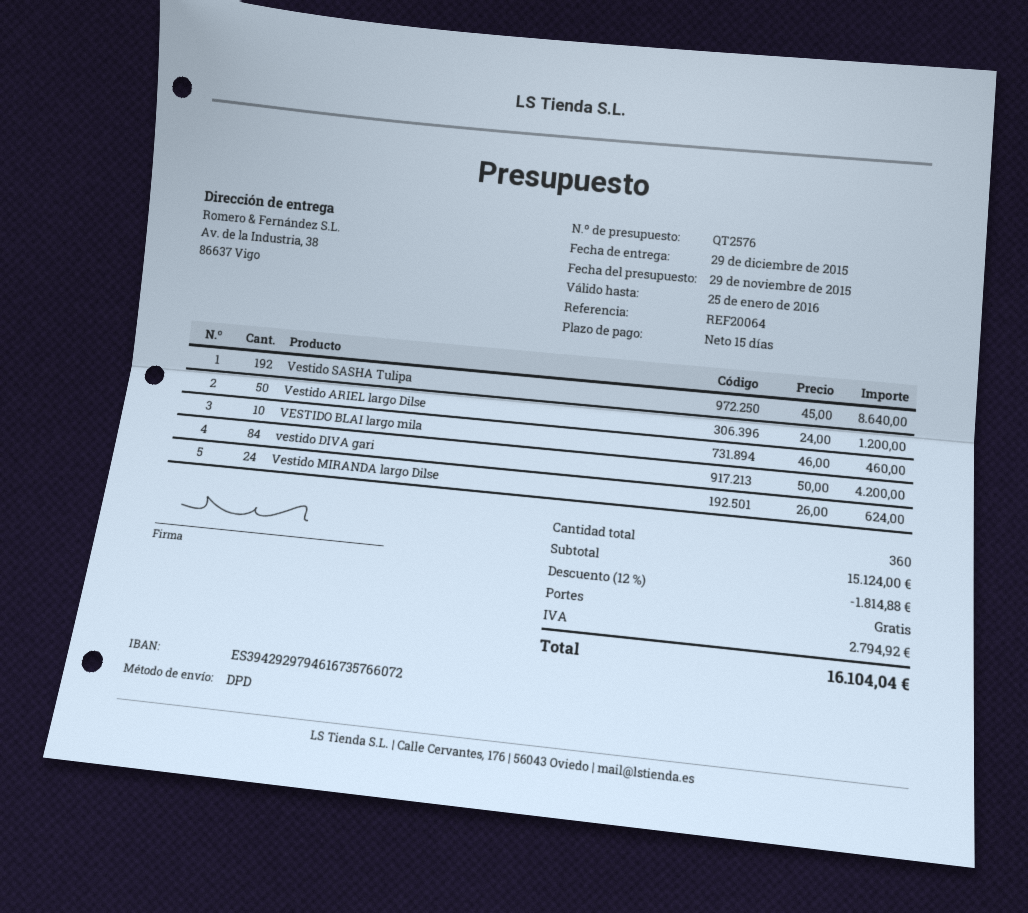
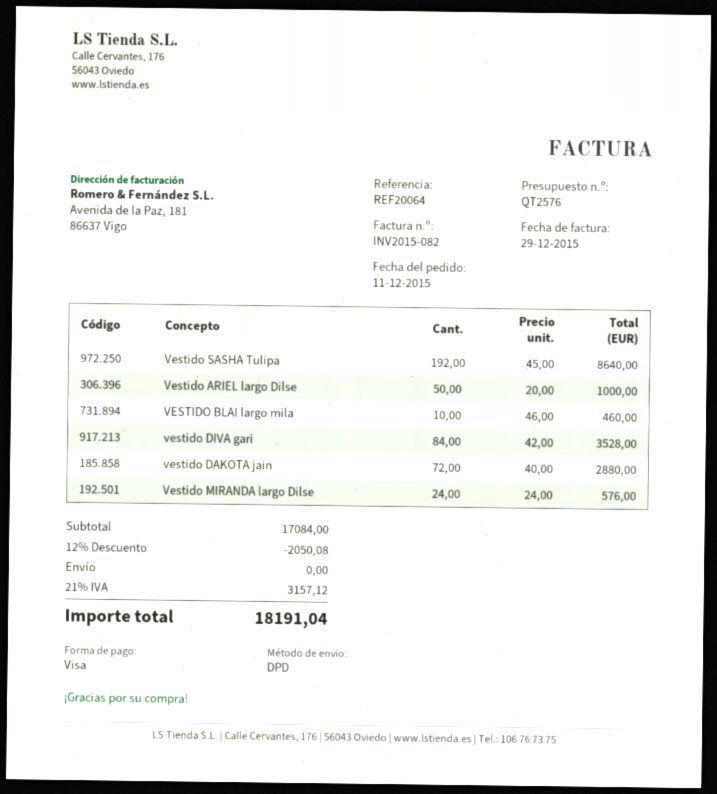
Vestido ARIEL largo Dilse: 50 x 24.00 = 1200.00 -> 50 x 20.00 = 1000.00
vestido DIVA gari: 84 x 50.00 = 4200.00 -> 84 x 42.00 = 3528.00
Vestido MIRANDA largo Dilse: 24 x 26.00 = 624.00 -> 24 x 24.00 = 576.00
vestido DAKOTA jain: none -> 72 x 40.00 = 2880.00
subtotal: 15124.00 -> 17084.00
discount: 12% = 1814.88 -> 12% = 2050.08
tax: 2794.92 -> 3157.12
total: 16104.04 -> 18191.04

